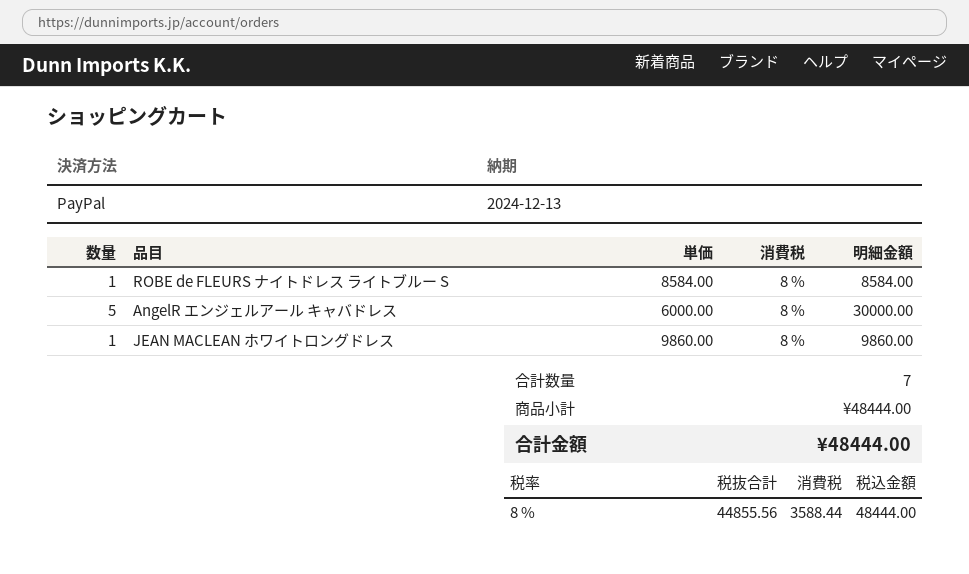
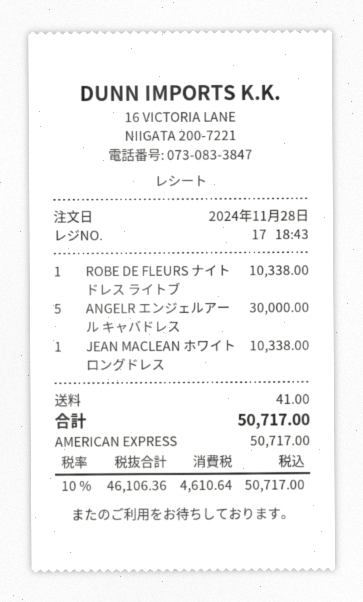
payment method: PayPal -> American Express
ROBE de FLEURS ナイトドレス ライトブルー S: 1 for 8584.00 -> 1 for 10338.00
JEAN MACLEAN ホワイトロングドレス: 1 for 9860.00 -> 1 for 10338.00
shipping: none -> 41.00
net: 44855.56 -> 46106.36
tax: 8% = 3588.44 -> 10% = 4610.64
total: 48444.00 -> 50717.00

